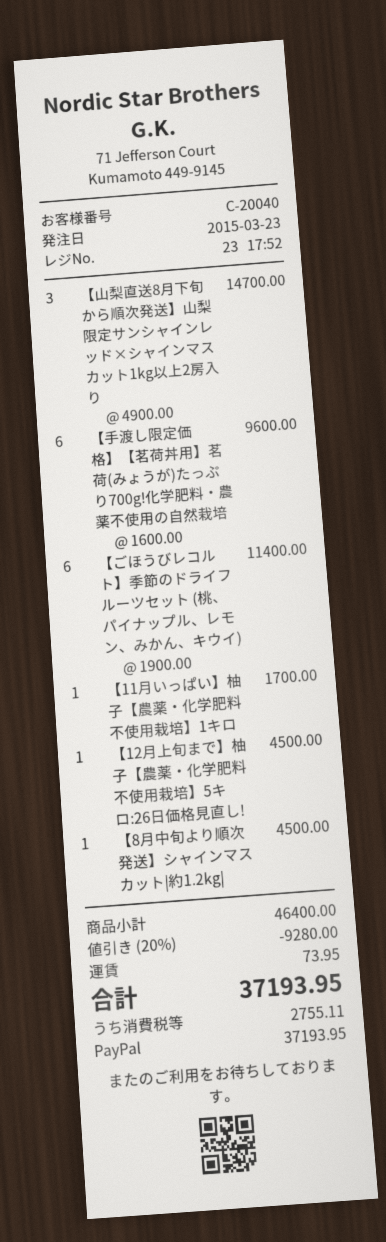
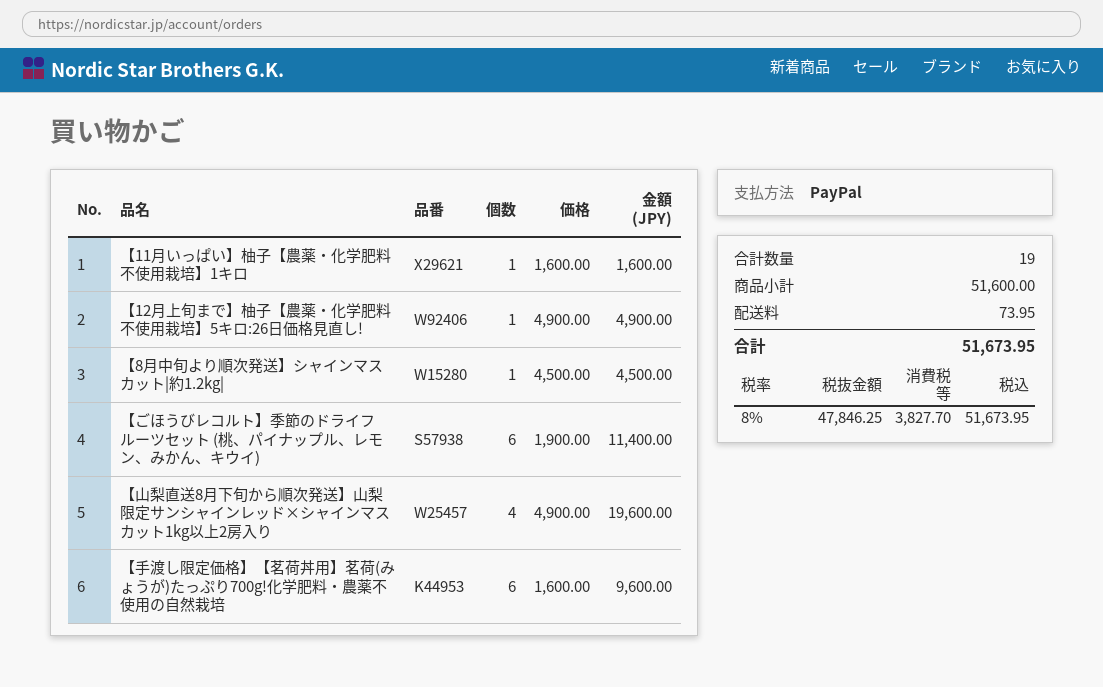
【山梨直送8月下旬から順次発送】山梨限定サンシャインレッド×シャインマスカット1kg以上2房入り: 3 x 4900.00 = 14700.00 -> 4 x 4900.00 = 19600.00
【11月いっぱい】柚子【農薬・化学肥料不使用栽培】1キロ: 1 x 1700.00 = 1700.00 -> 1 x 1600.00 = 1600.00
【12月上旬まで】柚子【農薬・化学肥料不使用栽培】5キロ:26日価格見直し!: 1 x 4500.00 = 4500.00 -> 1 x 4900.00 = 4900.00
subtotal: 46400.00 -> 51600.00
discount: 20% = 9280.00 -> none
tax: 2755.11 -> 3827.70
total: 37193.95 -> 51673.95

